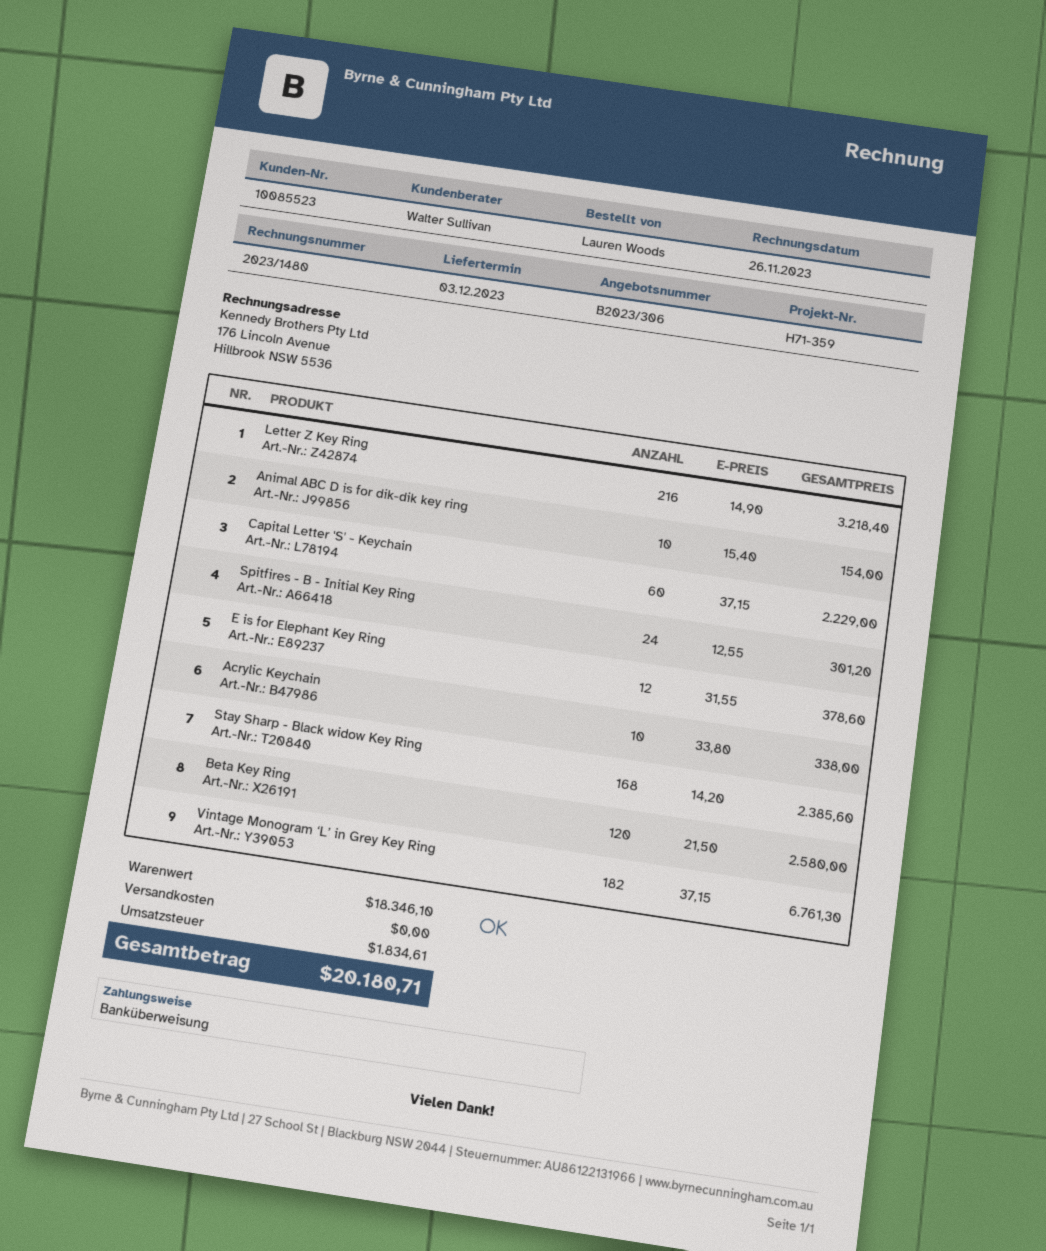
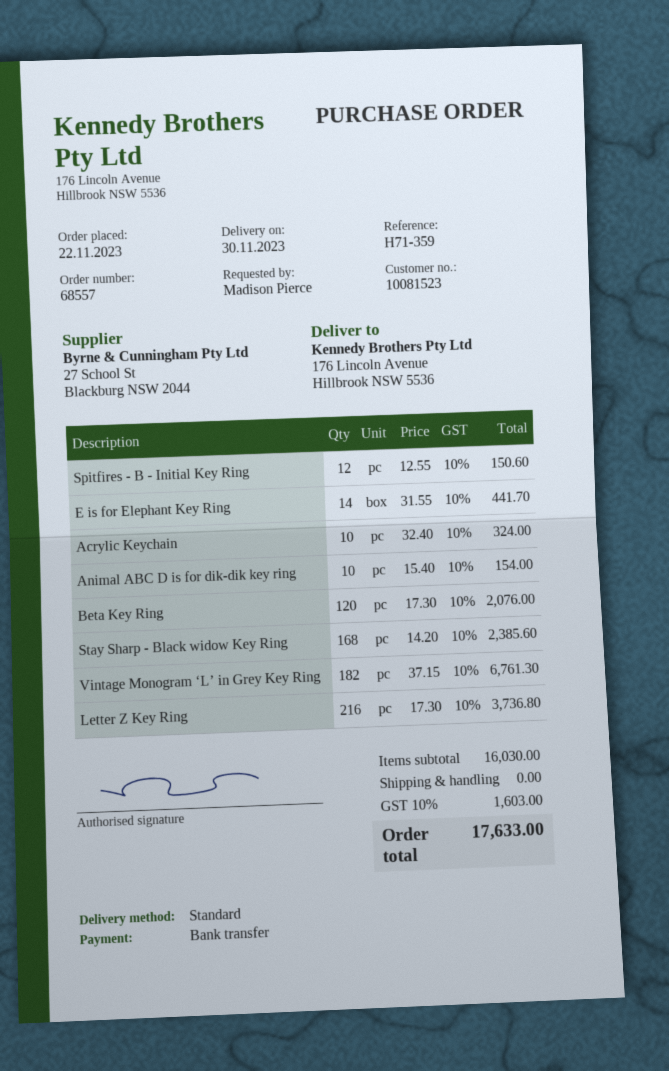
delivery date: 2023-12-03 -> 2023-11-30
customer number: 10085523 -> 10081523
ordered by: Lauren Woods -> Madison Pierce
Letter Z Key Ring: 216 x 14.90 = 3218.40 -> 216 x 17.30 = 3736.80
Capital Letter 'S' - Keychain: 60 x 37.15 = 2229.00 -> none
Spitfires - B - Initial Key Ring: 24 x 12.55 = 301.20 -> 12 x 12.55 = 150.60
E is for Elephant Key Ring: 12 x 31.55 = 378.60 -> 14 x 31.55 = 441.70
Acrylic Keychain: 10 x 33.80 = 338.00 -> 10 x 32.40 = 324.00
Beta Key Ring: 120 x 21.50 = 2580.00 -> 120 x 17.30 = 2076.00
subtotal: 18346.10 -> 16030.00
tax: 1834.61 -> 1603.00
total: 20180.71 -> 17633.00

